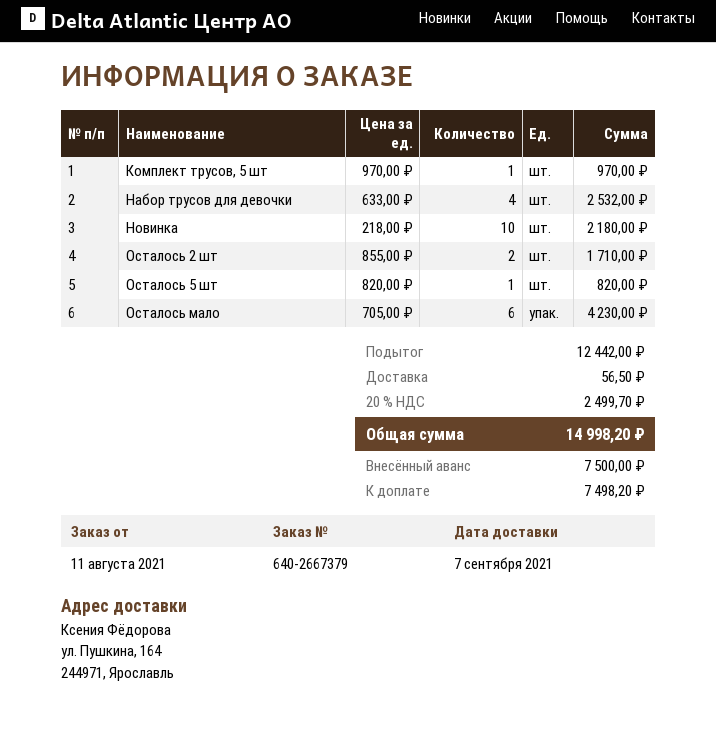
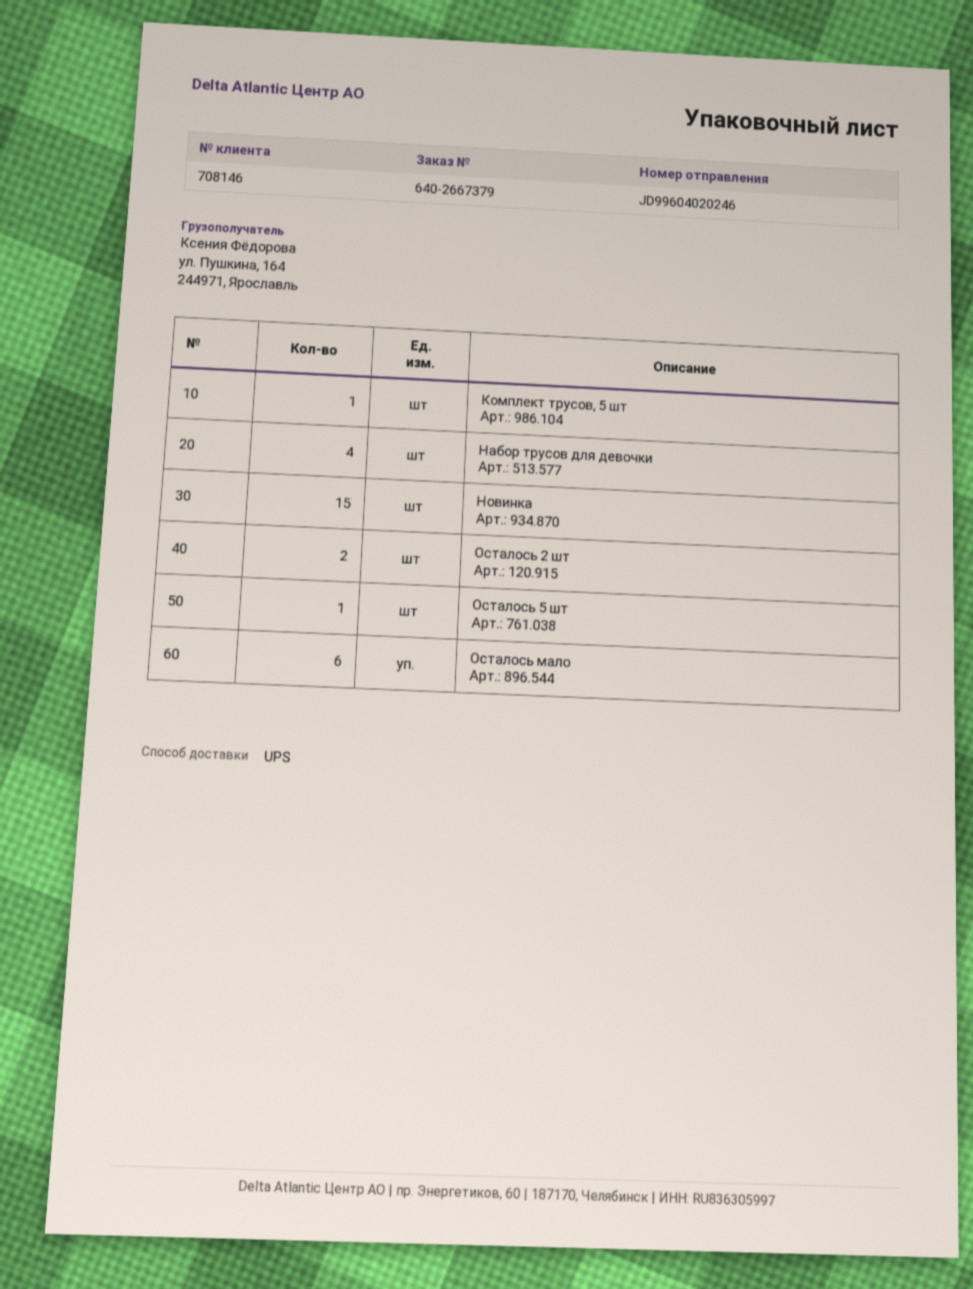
Новинка: 10 -> 15

